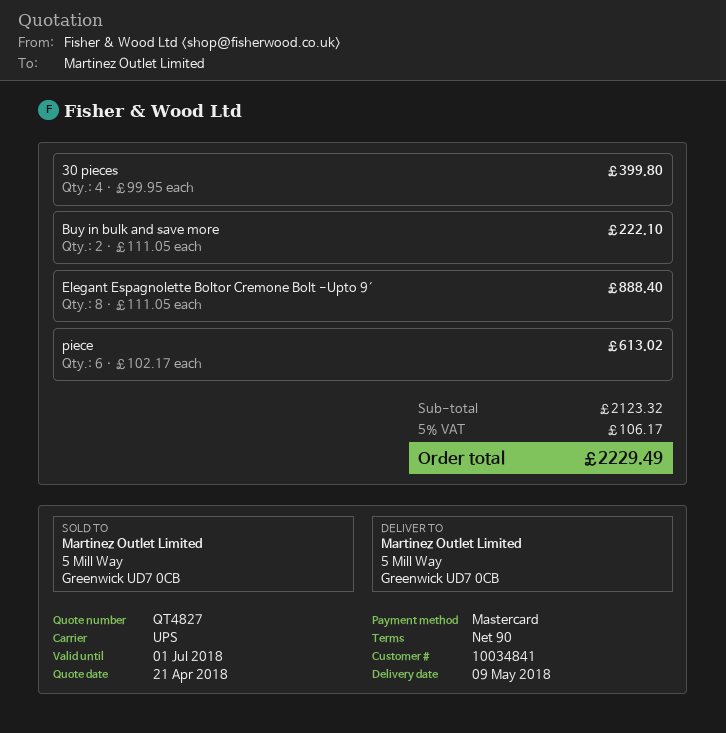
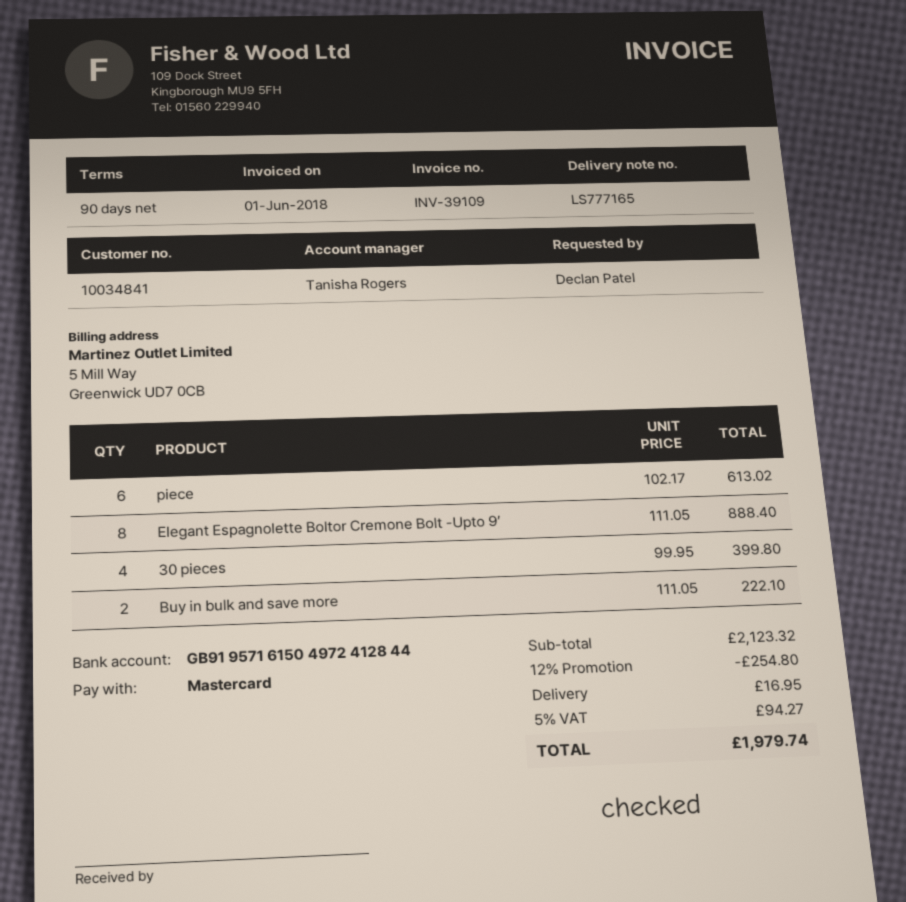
discount: none -> 12% = 254.80
shipping: none -> 16.95
tax: 5% = 106.17 -> 5% = 94.27
total: 2229.49 -> 1979.74

